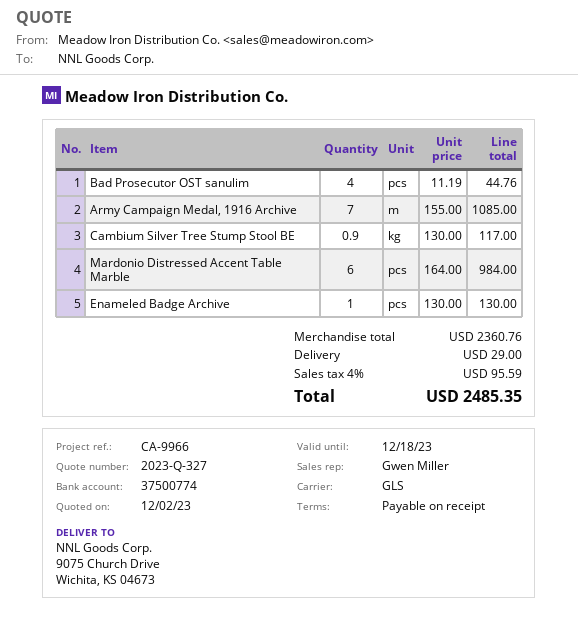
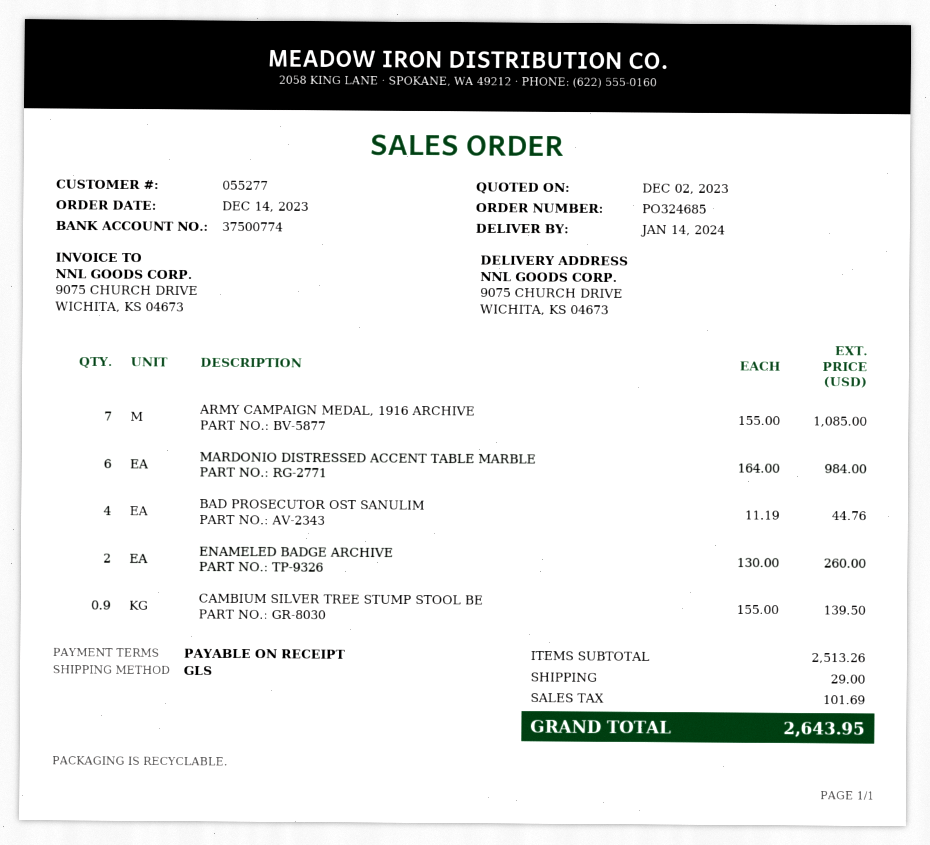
Cambium Silver Tree Stump Stool BE: 0.9 x 130.00 = 117.00 -> 0.9 x 155.00 = 139.50
Enameled Badge Archive: 1 x 130.00 = 130.00 -> 2 x 130.00 = 260.00
subtotal: 2360.76 -> 2513.26
tax: 95.59 -> 101.69
total: 2485.35 -> 2643.95

